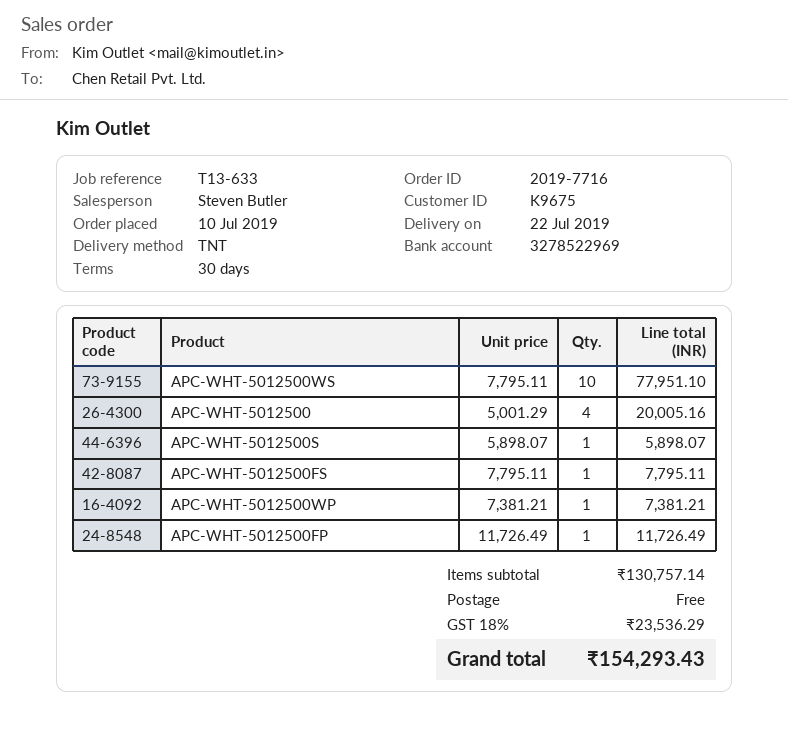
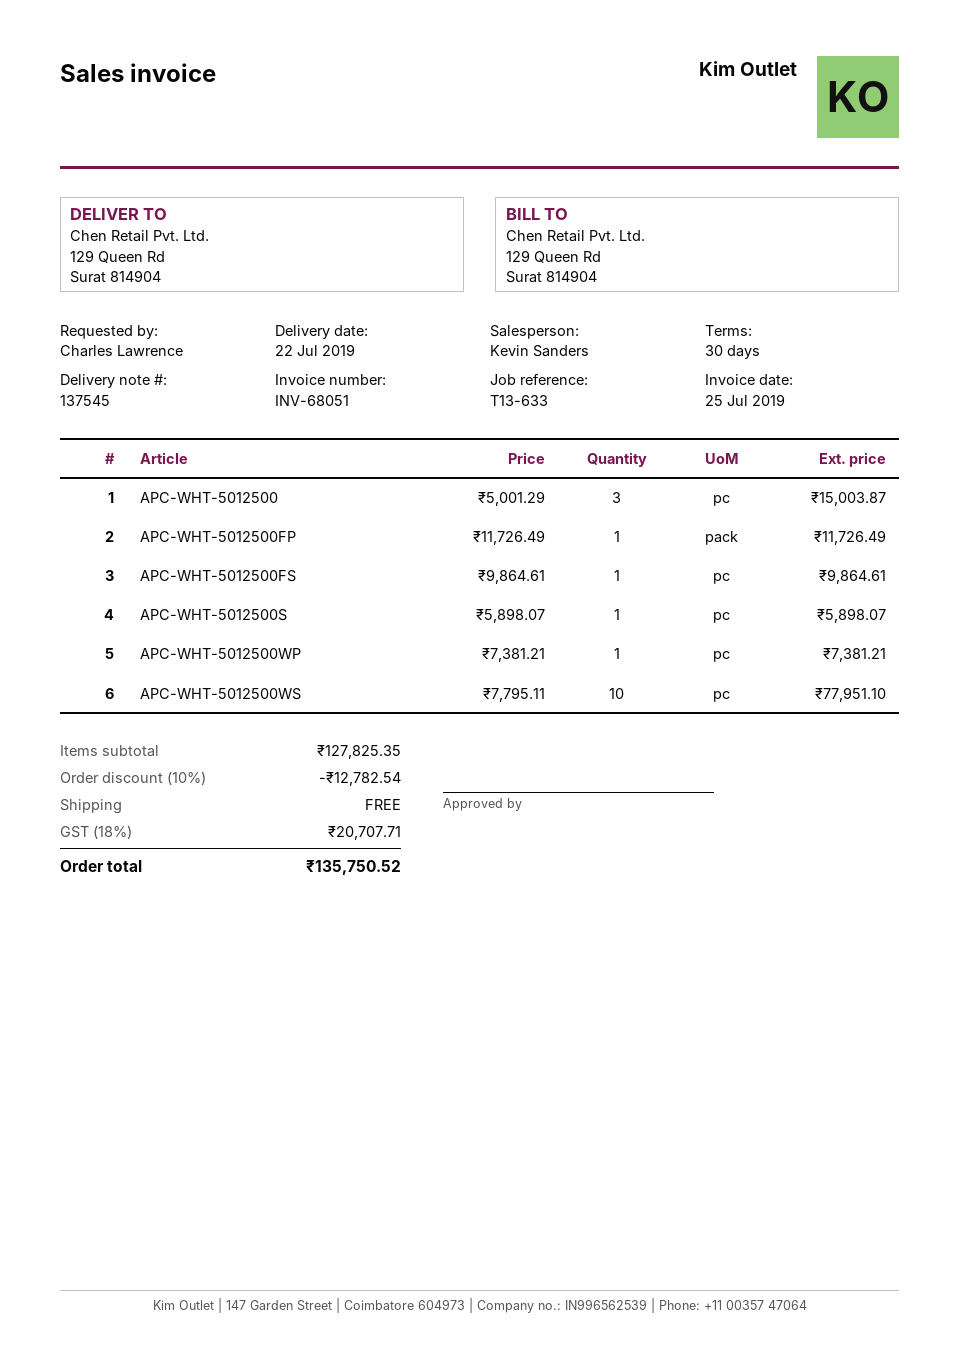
sales rep: Steven Butler -> Kevin Sanders
APC-WHT-5012500: 4 x 5001.29 = 20005.16 -> 3 x 5001.29 = 15003.87
APC-WHT-5012500FS: 1 x 7795.11 = 7795.11 -> 1 x 9864.61 = 9864.61
subtotal: 130757.14 -> 127825.35
discount: none -> 10% = 12782.54
tax: 18% = 23536.29 -> 18% = 20707.71
total: 154293.43 -> 135750.52

